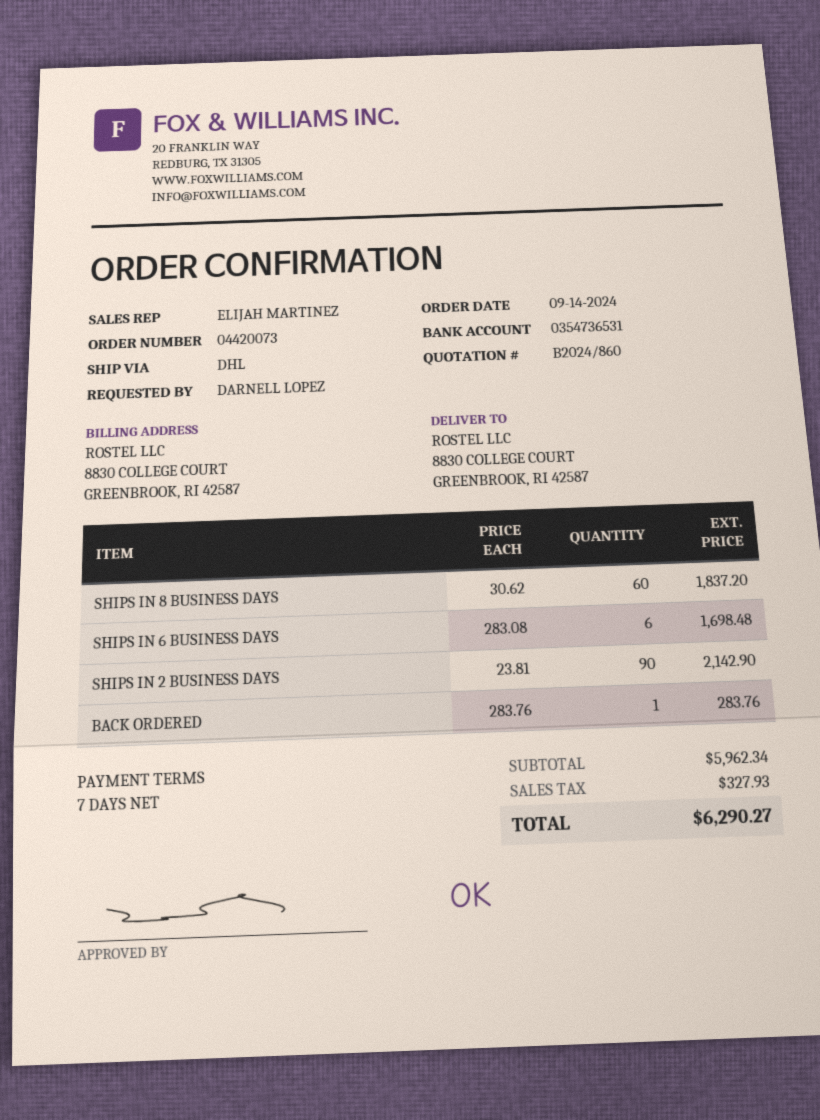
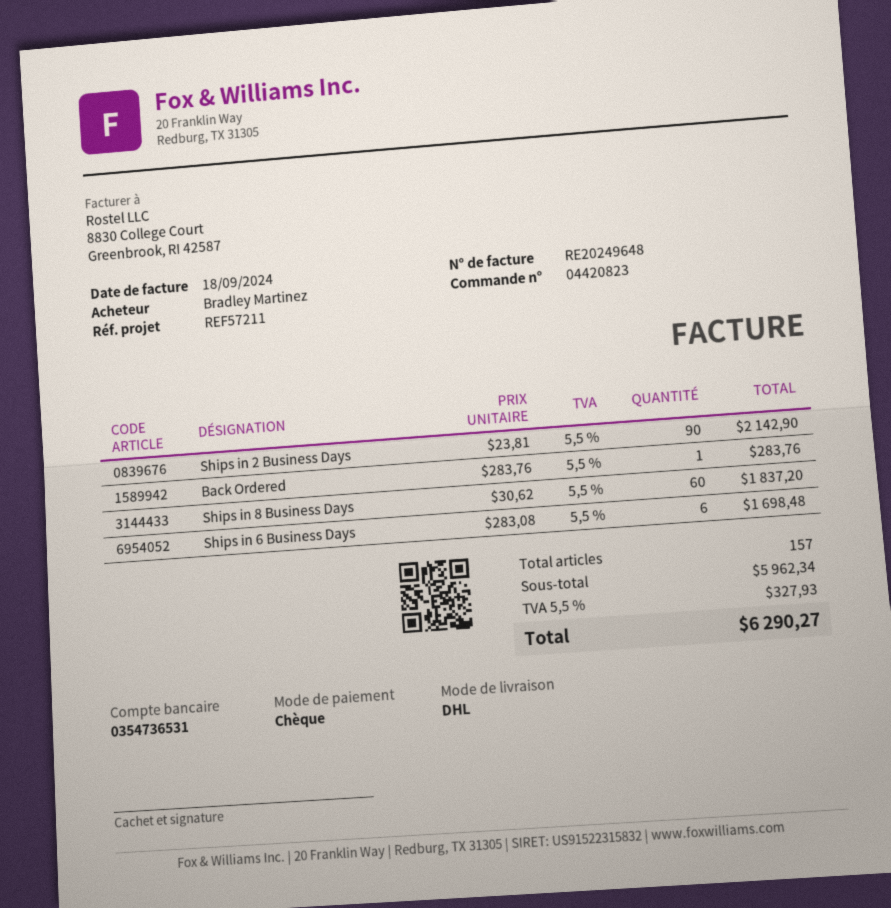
order number: 04420073 -> 04420823
ordered by: DARNELL LOPEZ -> Bradley Martinez

